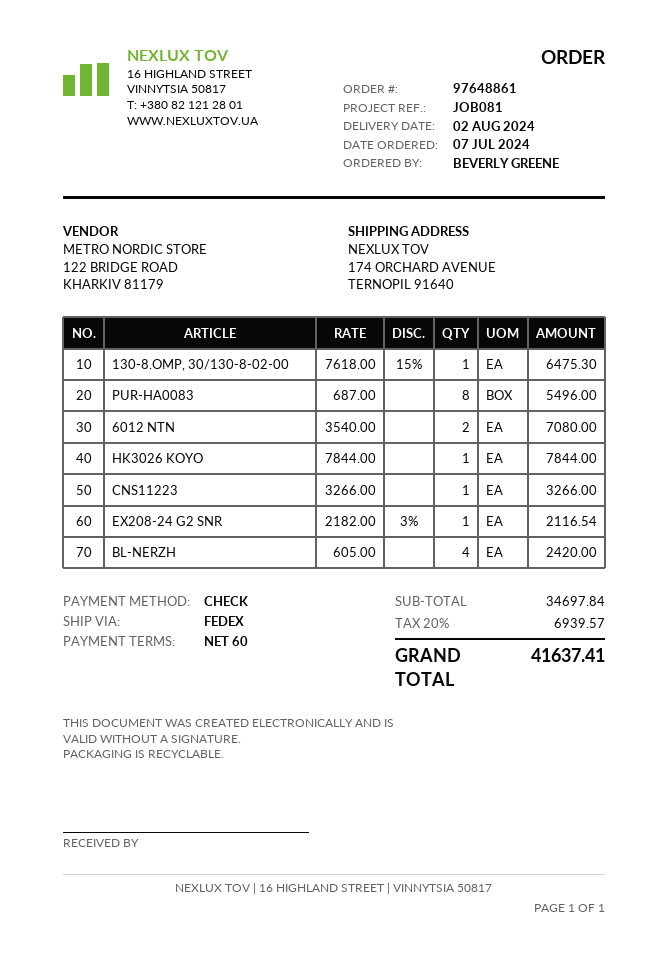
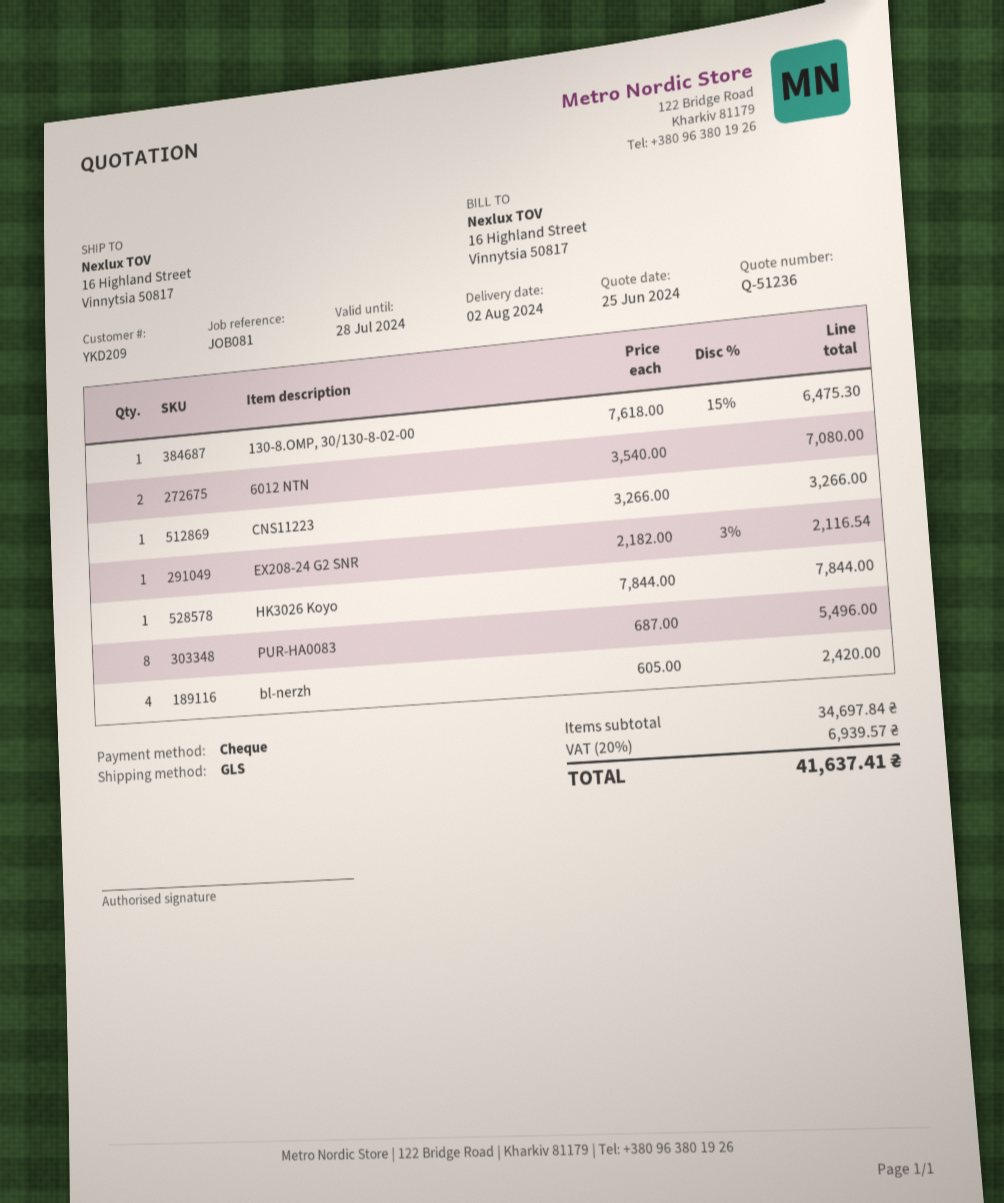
shipping method: FedEx -> GLS
ship to: 174 ORCHARD AVENUE, TERNOPIL 91640 -> 16 Highland Street, Vinnytsia 50817

